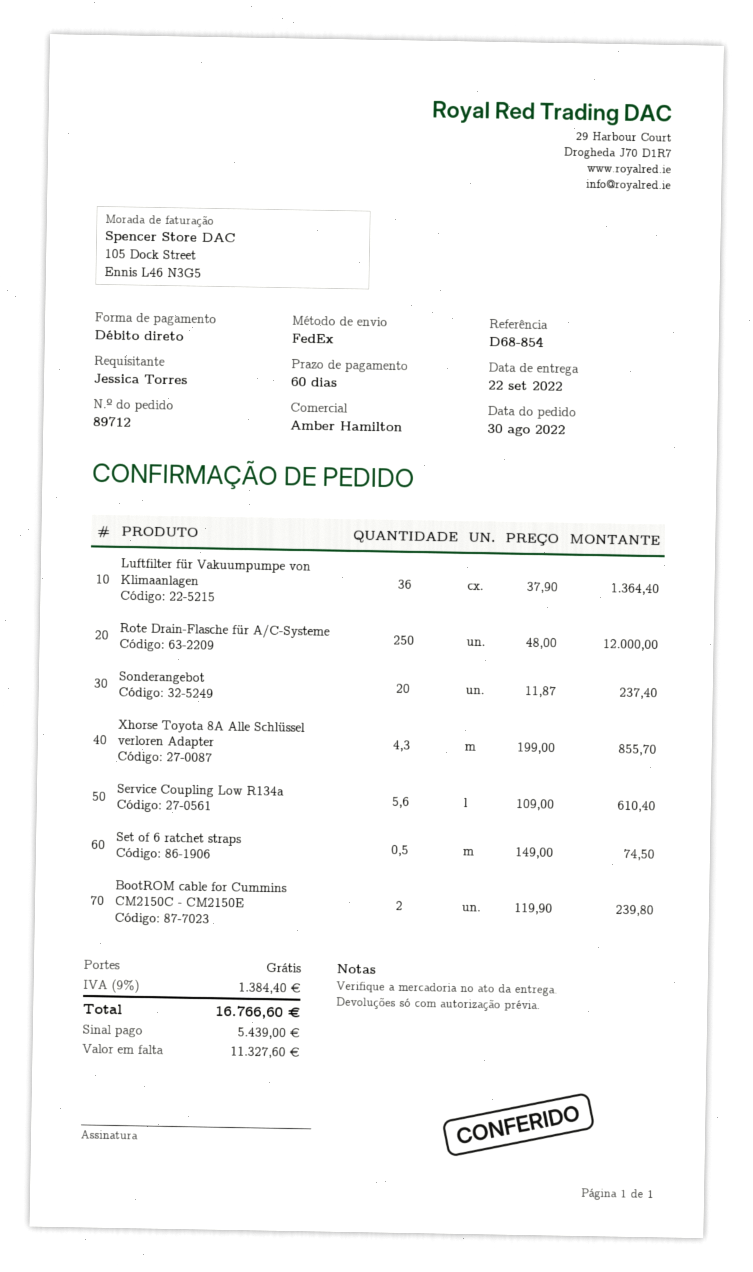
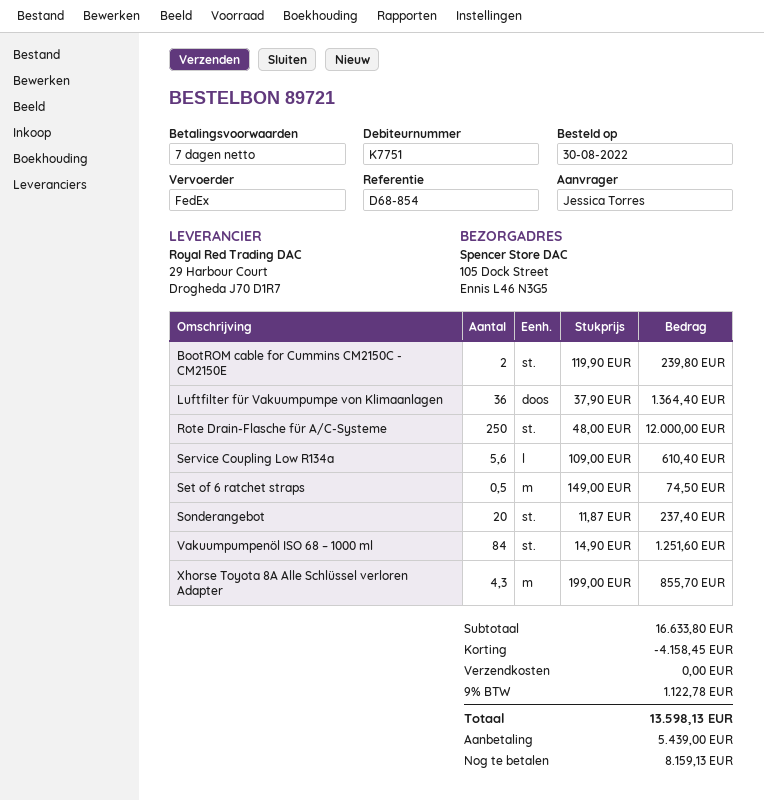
order number: 89712 -> 89721
payment terms: 60 days -> 7 days
Vakuumpumpenöl ISO 68 – 1000 ml: none -> 84 x 14.90 = 1251.60
discount: none -> 4158.45
tax: 9% = 1384.40 -> 9% = 1122.78
total: 16766.60 -> 13598.13
balance: 11327.60 -> 8159.13

